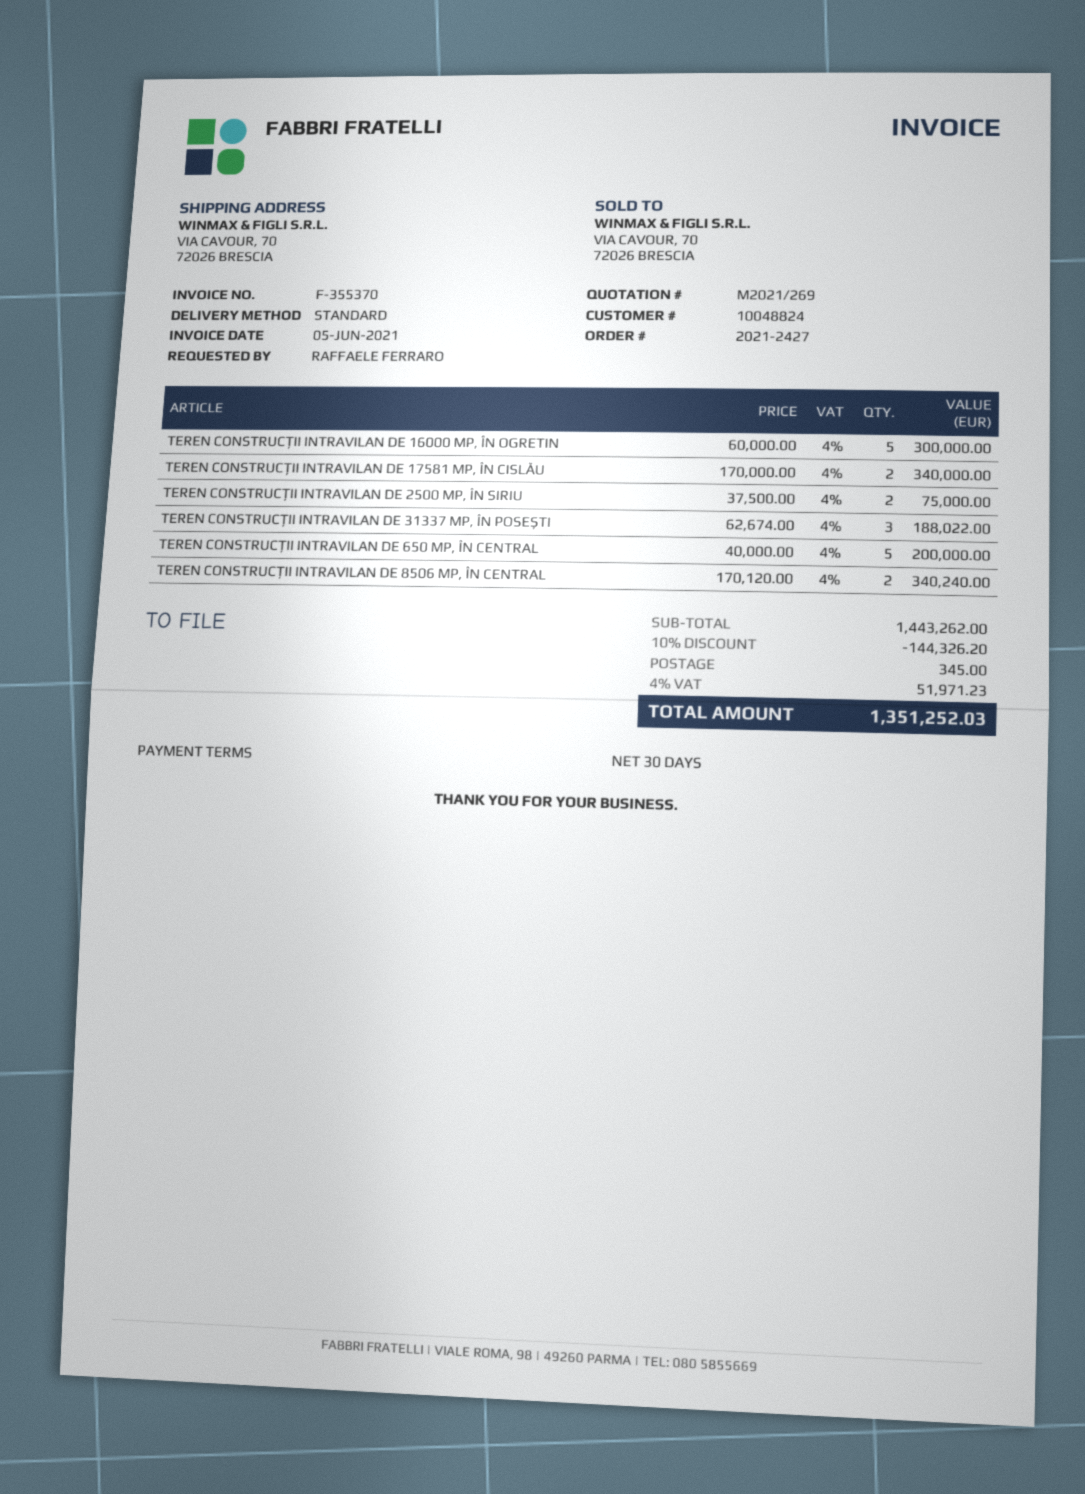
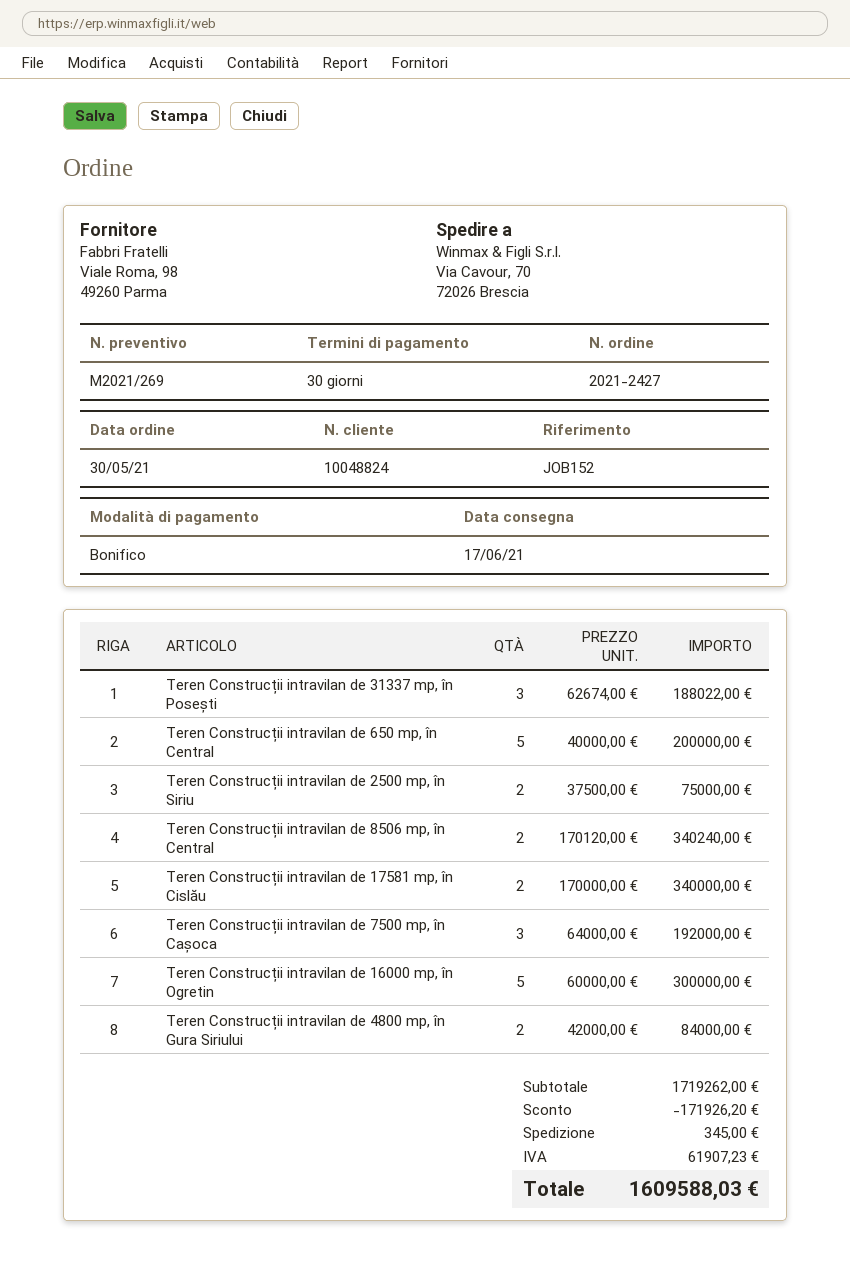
Teren Construcții intravilan de 7500 mp, în Cașoca: none -> 3 x 64000.00 = 192000.00
Teren Construcții intravilan de 4800 mp, în Gura Siriului: none -> 2 x 42000.00 = 84000.00
subtotal: 1443262.00 -> 1719262.00
discount: 144326.20 -> 171926.20
tax: 51971.23 -> 61907.23
total: 1351252.03 -> 1609588.03

